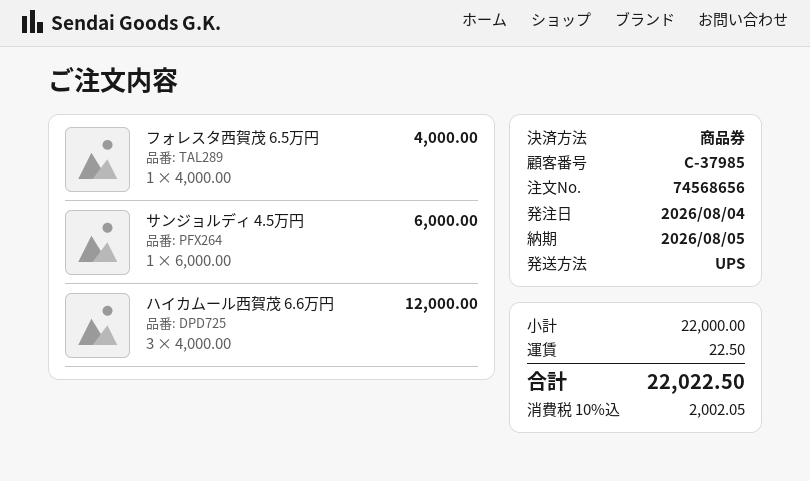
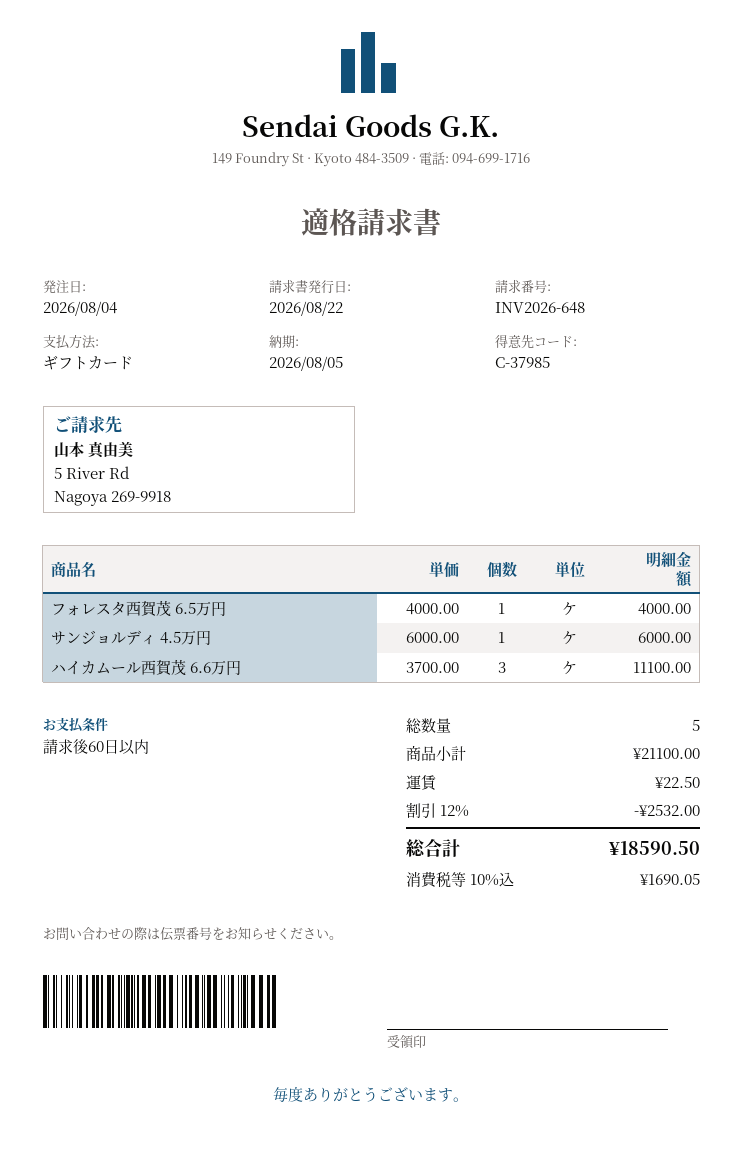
ハイカムール西賀茂 6.6万円: 3 x 4000.00 = 12000.00 -> 3 x 3700.00 = 11100.00
subtotal: 22000.00 -> 21100.00
discount: none -> 12% = 2532.00
tax: 10% = 2002.05 -> 10% = 1690.05
total: 22022.50 -> 18590.50

